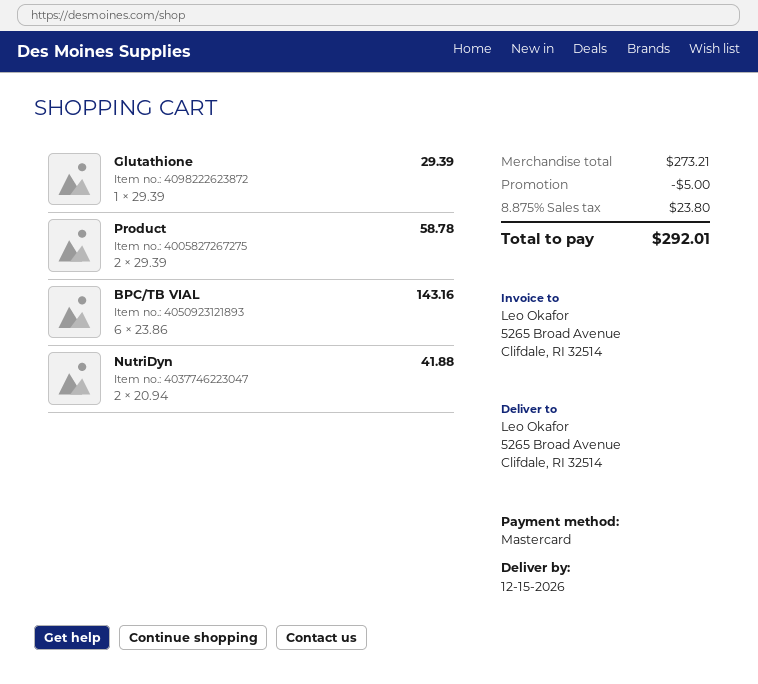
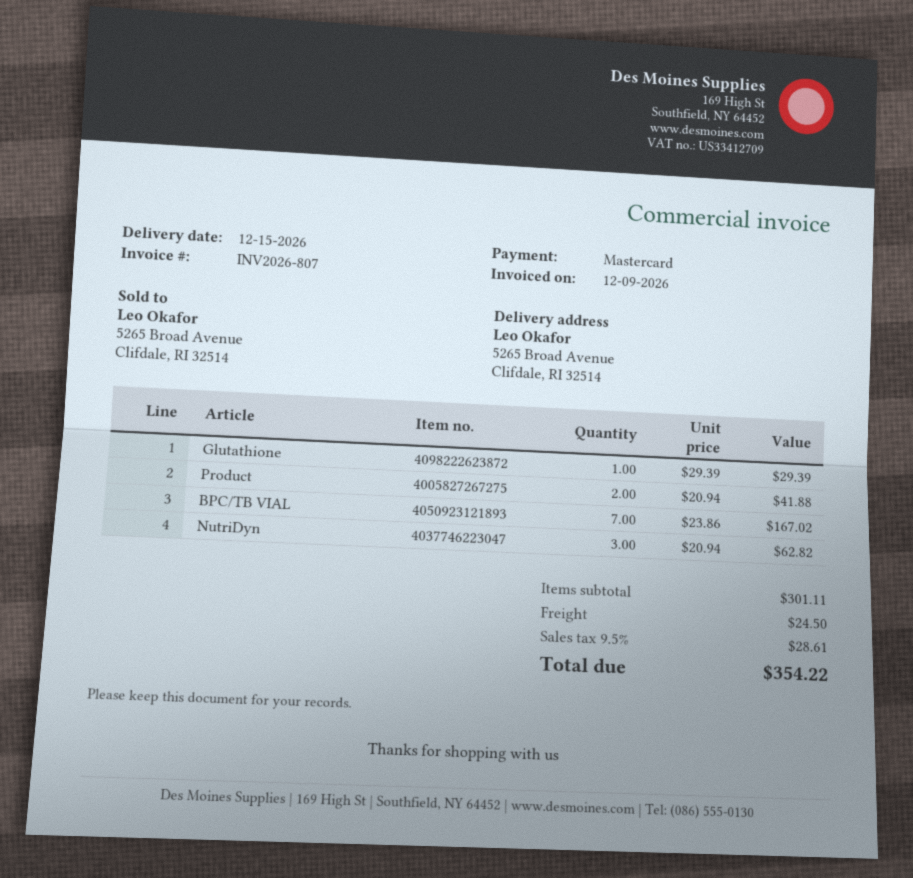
Product: 2 x 29.39 = 58.78 -> 2 x 20.94 = 41.88
BPC/TB VIAL: 6 x 23.86 = 143.16 -> 7 x 23.86 = 167.02
NutriDyn: 2 x 20.94 = 41.88 -> 3 x 20.94 = 62.82
subtotal: 273.21 -> 301.11
discount: 5.00 -> none
shipping: none -> 24.50
tax: 8.875% = 23.80 -> 9.5% = 28.61
total: 292.01 -> 354.22

